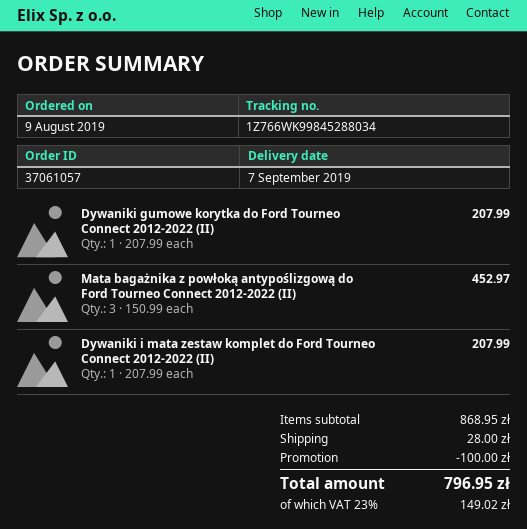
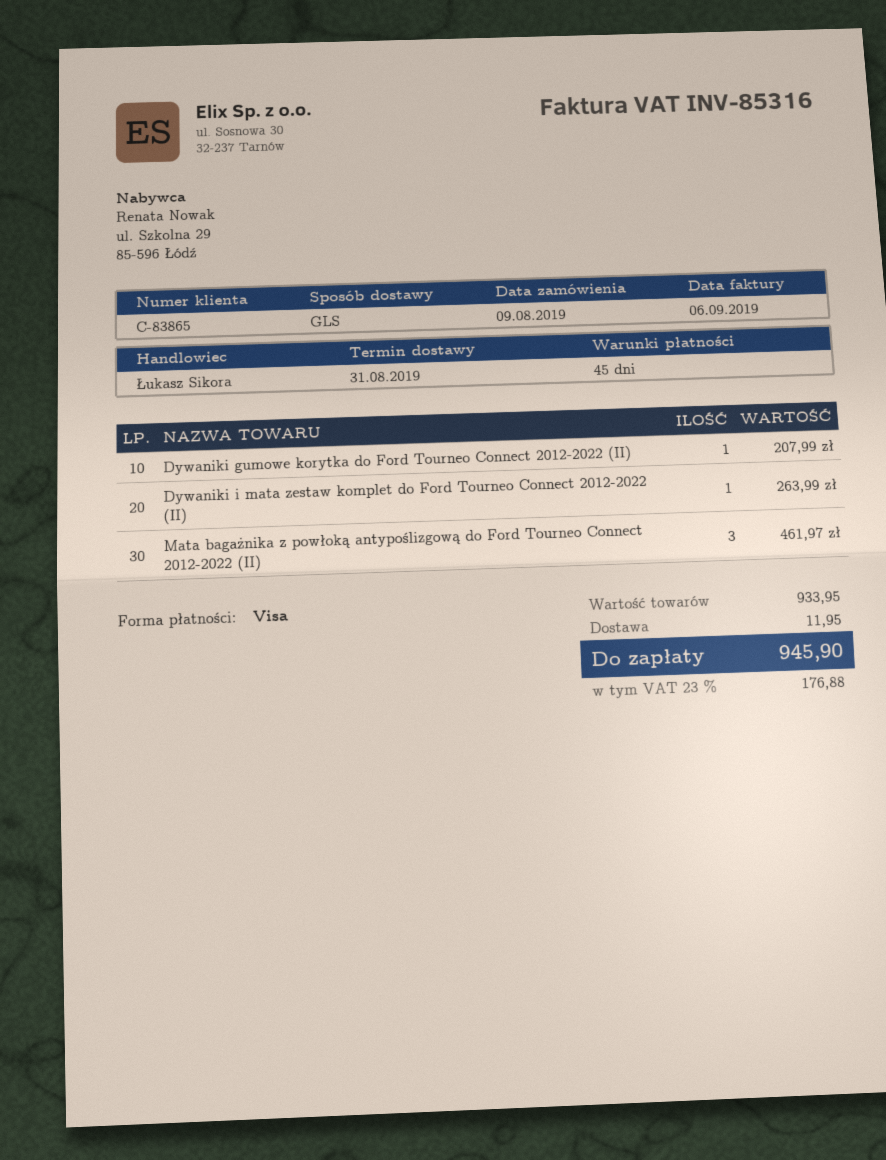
delivery date: 2019-09-07 -> 2019-08-31
Mata bagażnika z powłoką antypoślizgową do Ford Tourneo Connect 2012-2022 (II): 3 for 452.97 -> 3 for 461.97
Dywaniki i mata zestaw komplet do Ford Tourneo Connect 2012-2022 (II): 1 for 207.99 -> 1 for 263.99
subtotal: 868.95 -> 933.95
discount: 100.00 -> none
shipping: 28.00 -> 11.95
tax: 23% = 149.02 -> 23% = 176.88
total: 796.95 -> 945.90

